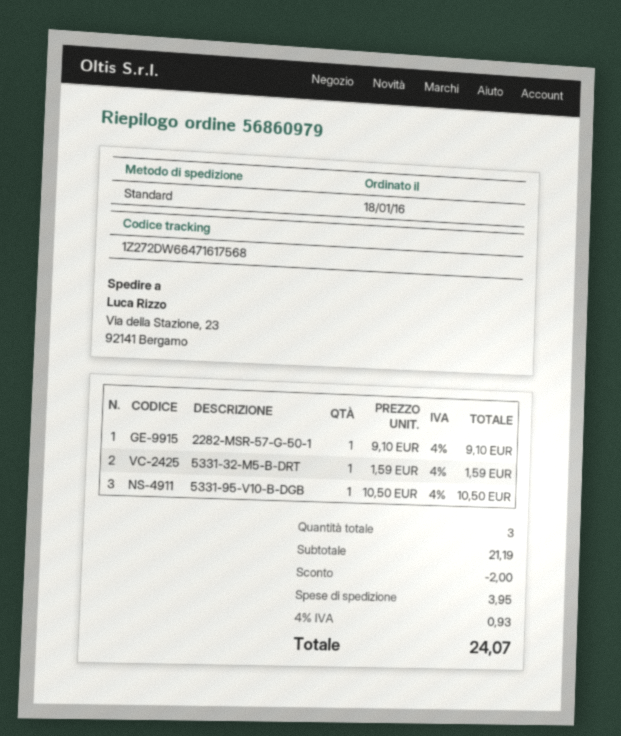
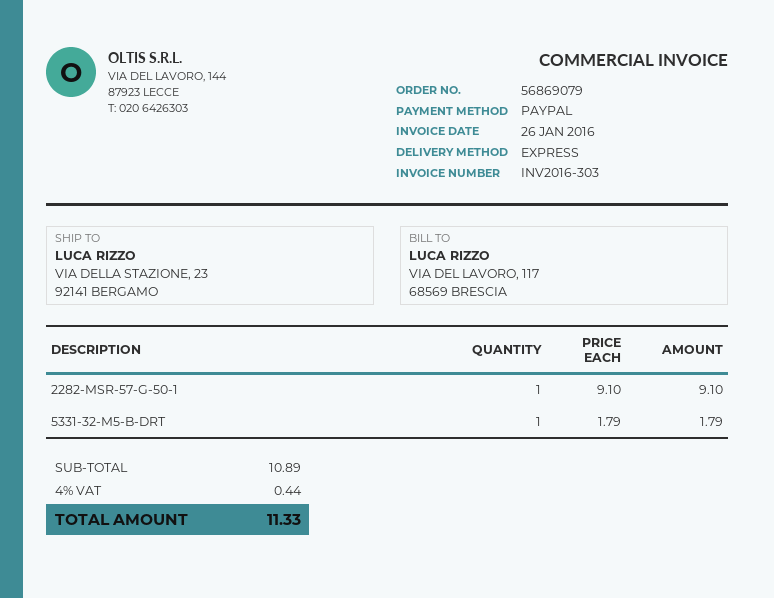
order number: 56860979 -> 56869079
shipping method: standard -> express
5331-32-M5-B-DRT: 1 x 1.59 = 1.59 -> 1 x 1.79 = 1.79
5331-95-V10-B-DGB: 1 x 10.50 = 10.50 -> none
subtotal: 21.19 -> 10.89
discount: 2.00 -> none
shipping: 3.95 -> none
tax: 4% = 0.93 -> 4% = 0.44
total: 24.07 -> 11.33

